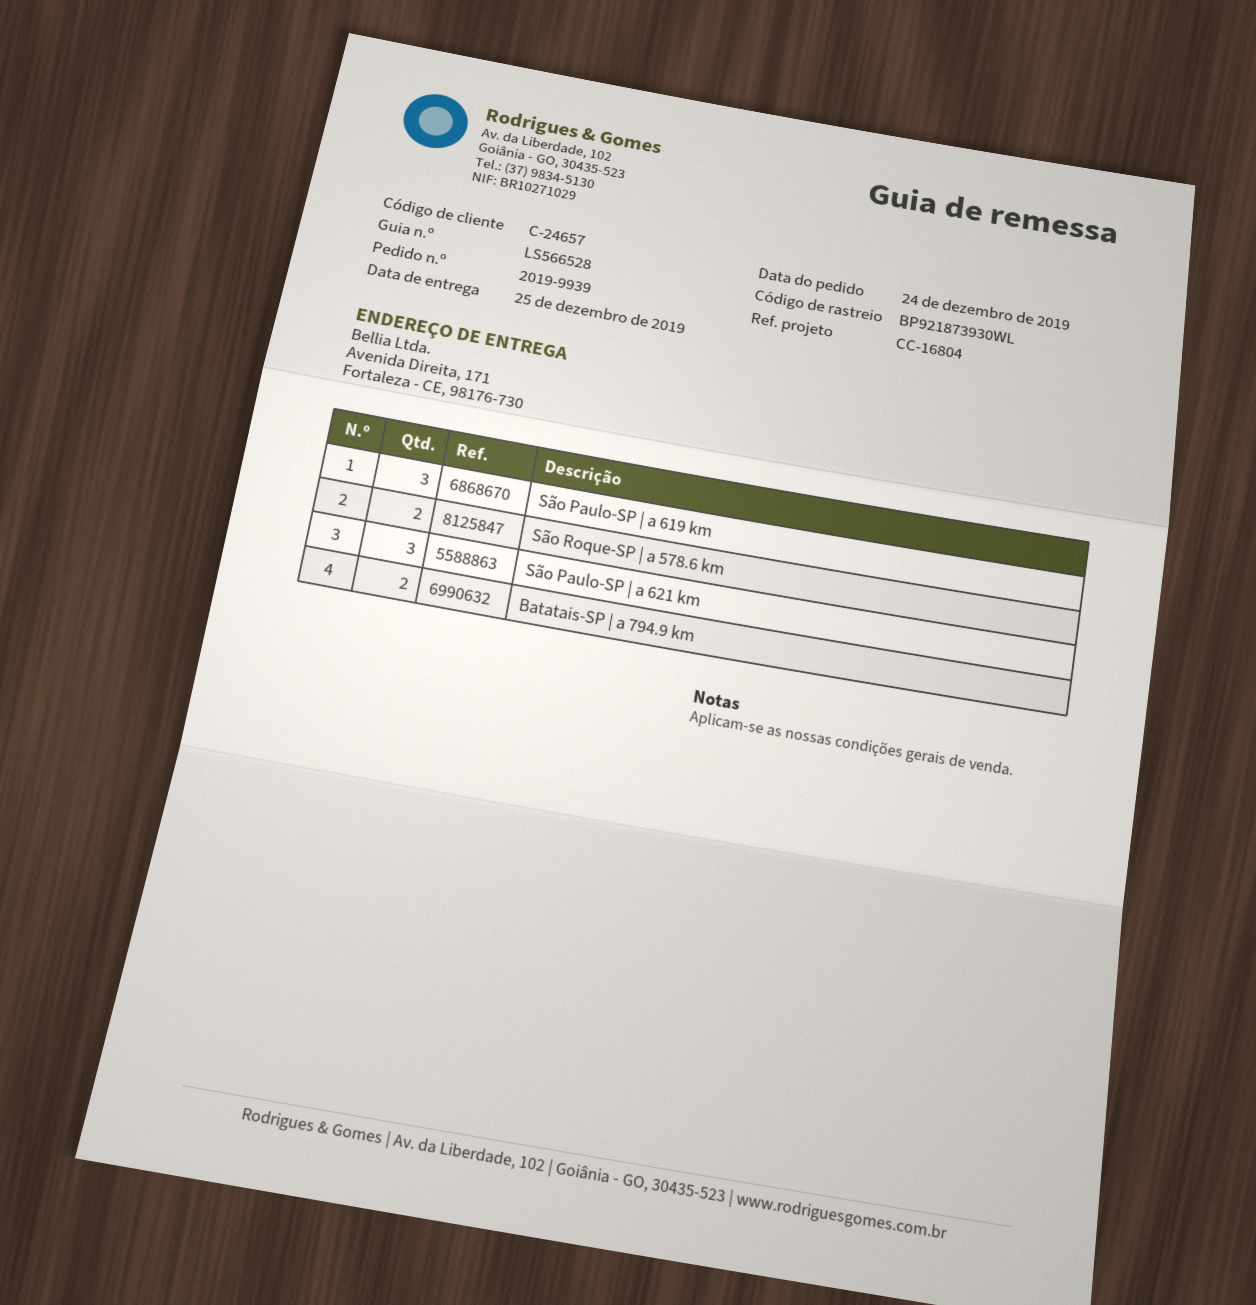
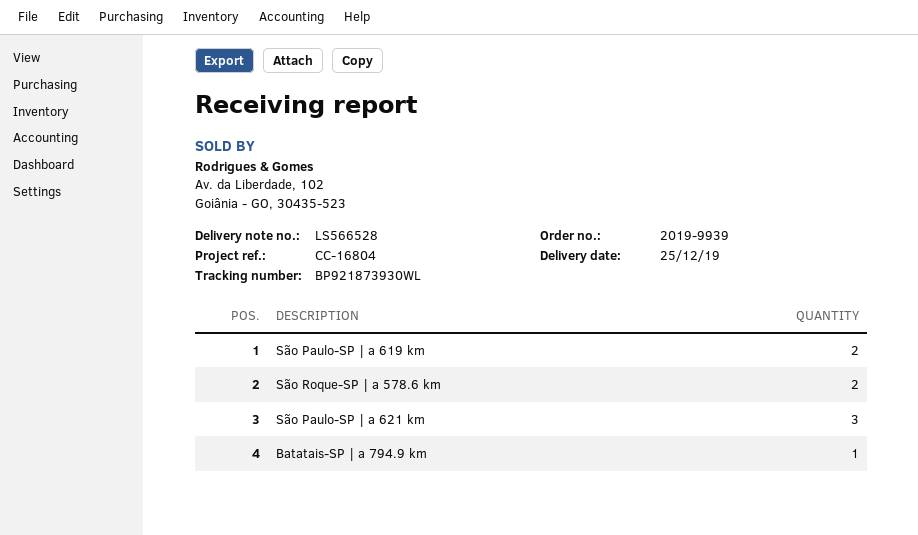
São Paulo-SP | a 619 km: 3 -> 2
Batatais-SP | a 794.9 km: 2 -> 1

